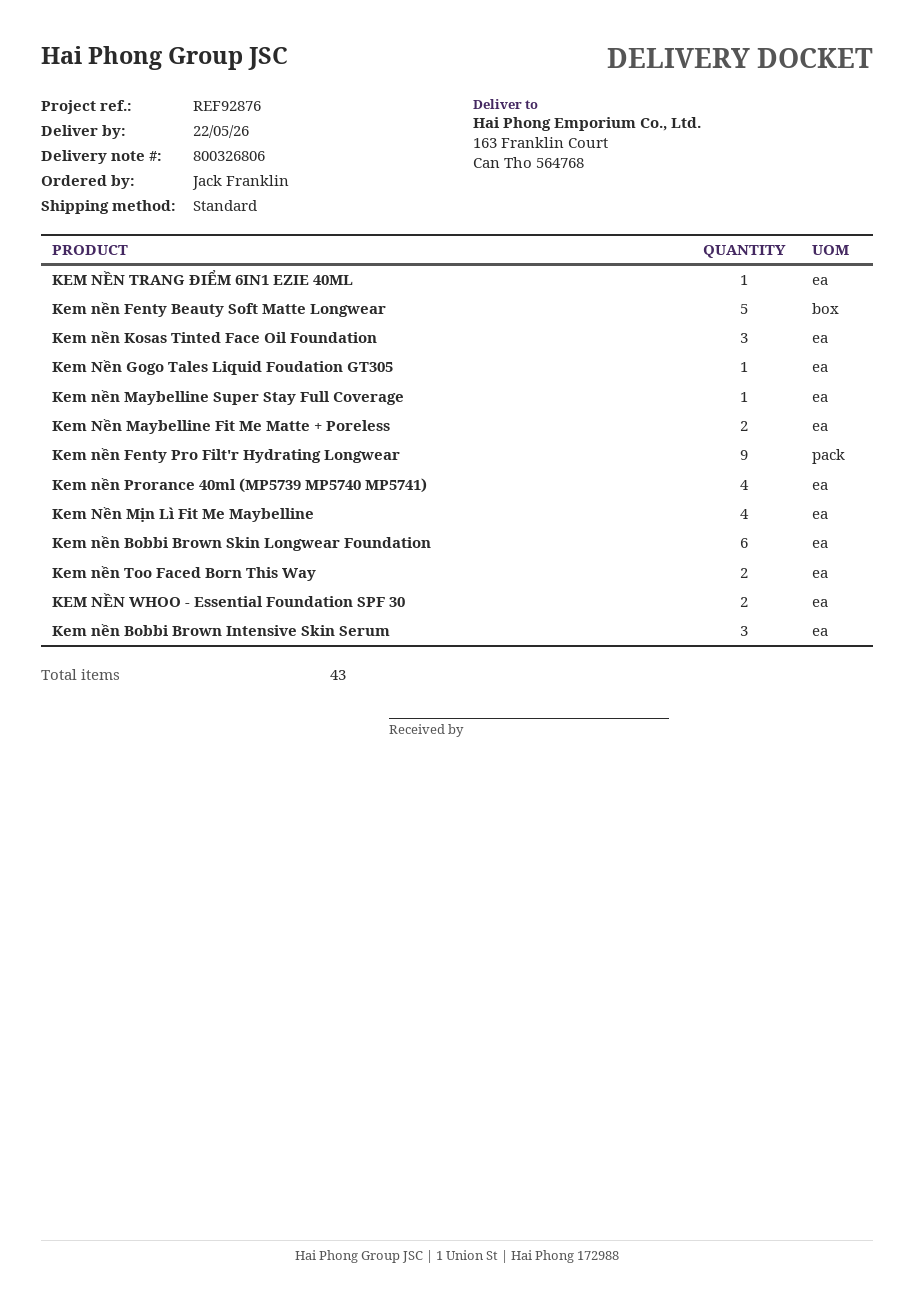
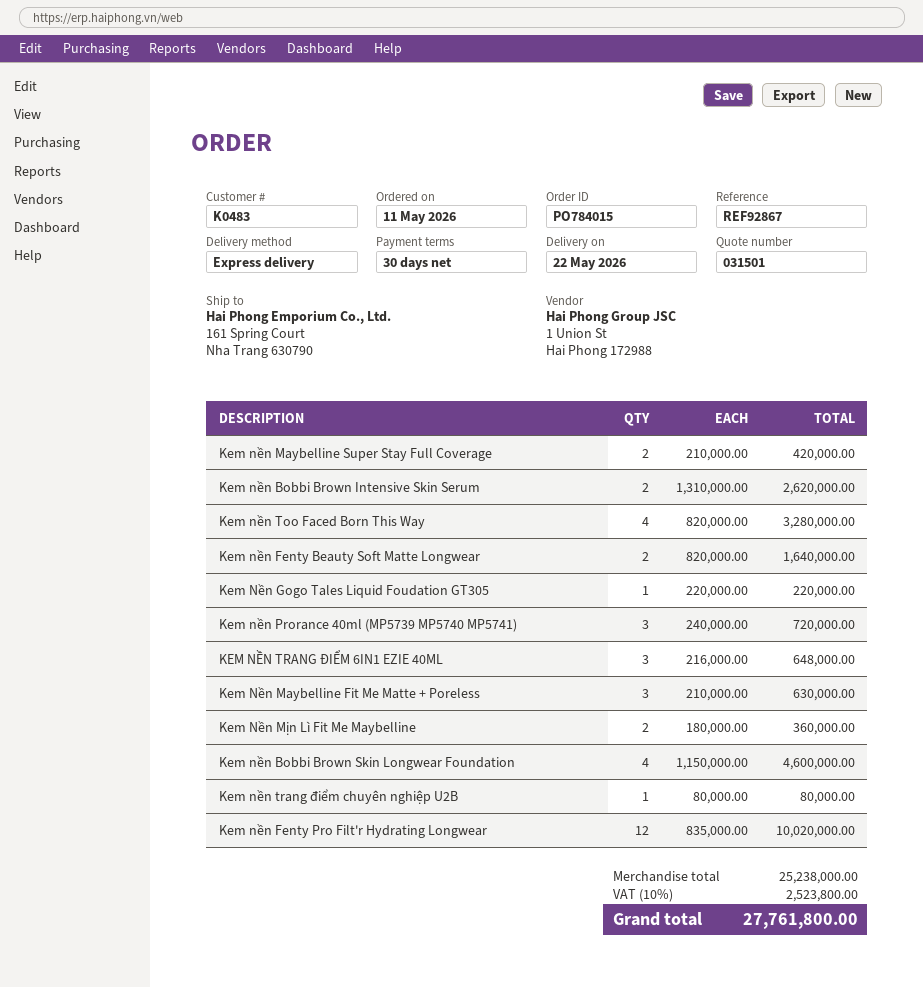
reference: REF92876 -> REF92867
shipping method: standard -> express
ship to: 163 Franklin Court, Can Tho 564768 -> 161 Spring Court, Nha Trang 630790
KEM NỀN TRANG ĐIỂM 6IN1 EZIE 40ML: 1 -> 3
Kem nền Fenty Beauty Soft Matte Longwear: 5 -> 2
Kem nền Kosas Tinted Face Oil Foundation: 3 -> none
Kem nền Maybelline Super Stay Full Coverage: 1 -> 2
Kem Nền Maybelline Fit Me Matte + Poreless: 2 -> 3
Kem nền Fenty Pro Filt'r Hydrating Longwear: 9 -> 12
Kem nền Prorance 40ml (MP5739 MP5740 MP5741): 4 -> 3
Kem Nền Mịn Lì Fit Me Maybelline: 4 -> 2
Kem nền Bobbi Brown Skin Longwear Foundation: 6 -> 4
Kem nền Too Faced Born This Way: 2 -> 4
KEM NỀN WHOO - Essential Foundation SPF 30: 2 -> none
Kem nền Bobbi Brown Intensive Skin Serum: 3 -> 2
Kem nền trang điểm chuyên nghiệp U2B: none -> 1

